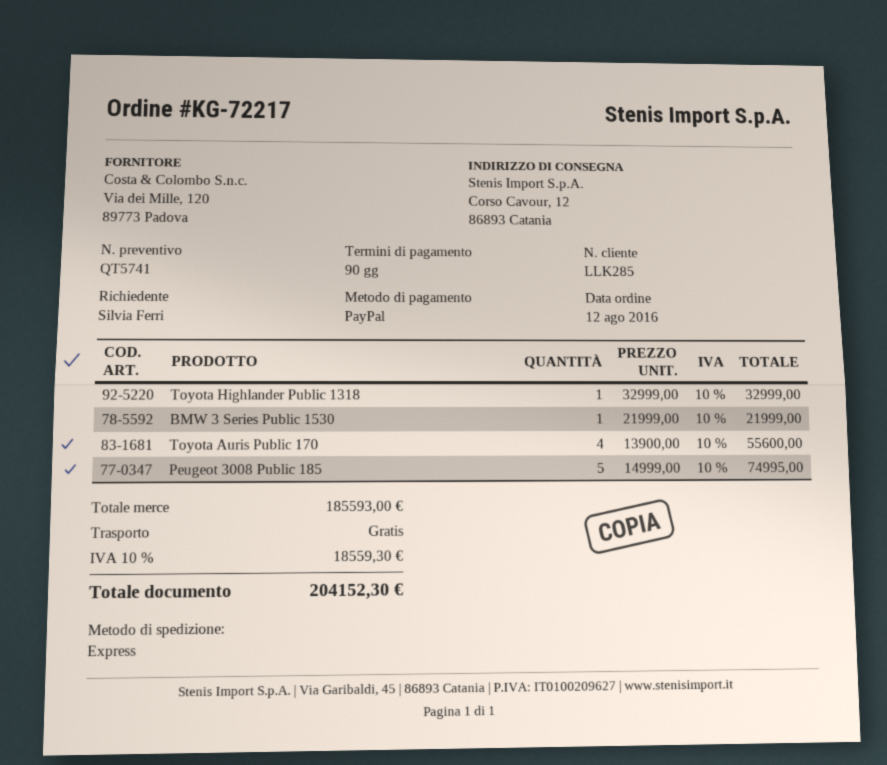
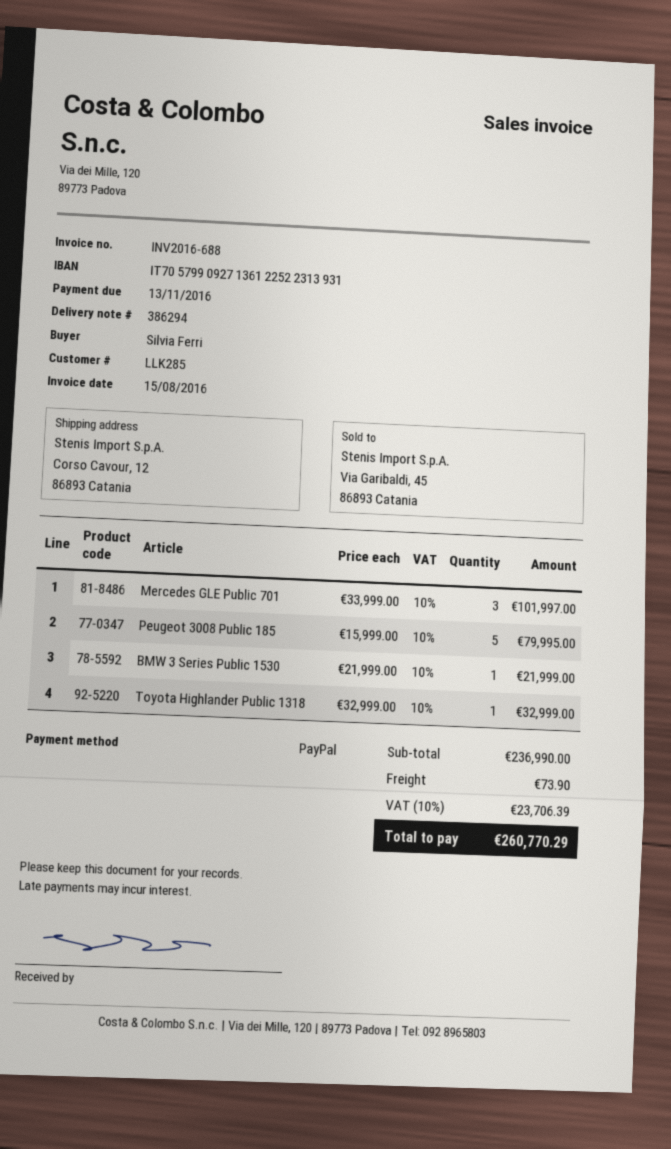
Toyota Auris Public 170: 4 x 13900.00 = 55600.00 -> none
Peugeot 3008 Public 185: 5 x 14999.00 = 74995.00 -> 5 x 15999.00 = 79995.00
Mercedes GLE Public 701: none -> 3 x 33999.00 = 101997.00
subtotal: 185593.00 -> 236990.00
shipping: 0.00 -> 73.90
tax: 10% = 18559.30 -> 10% = 23706.39
total: 204152.30 -> 260770.29

